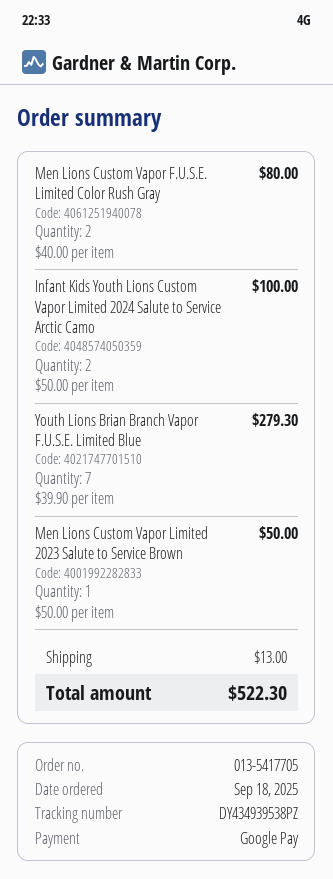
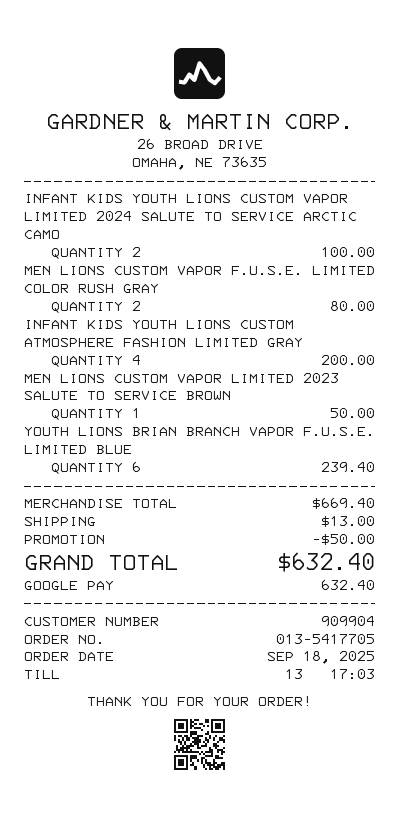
Youth Lions Brian Branch Vapor F.U.S.E. Limited Blue: 7 for 279.30 -> 6 for 239.40
INFANT KIDS YOUTH LIONS CUSTOM ATMOSPHERE FASHION LIMITED GRAY: none -> 4 for 200.00
discount: none -> 50.00
total: 522.30 -> 632.40

